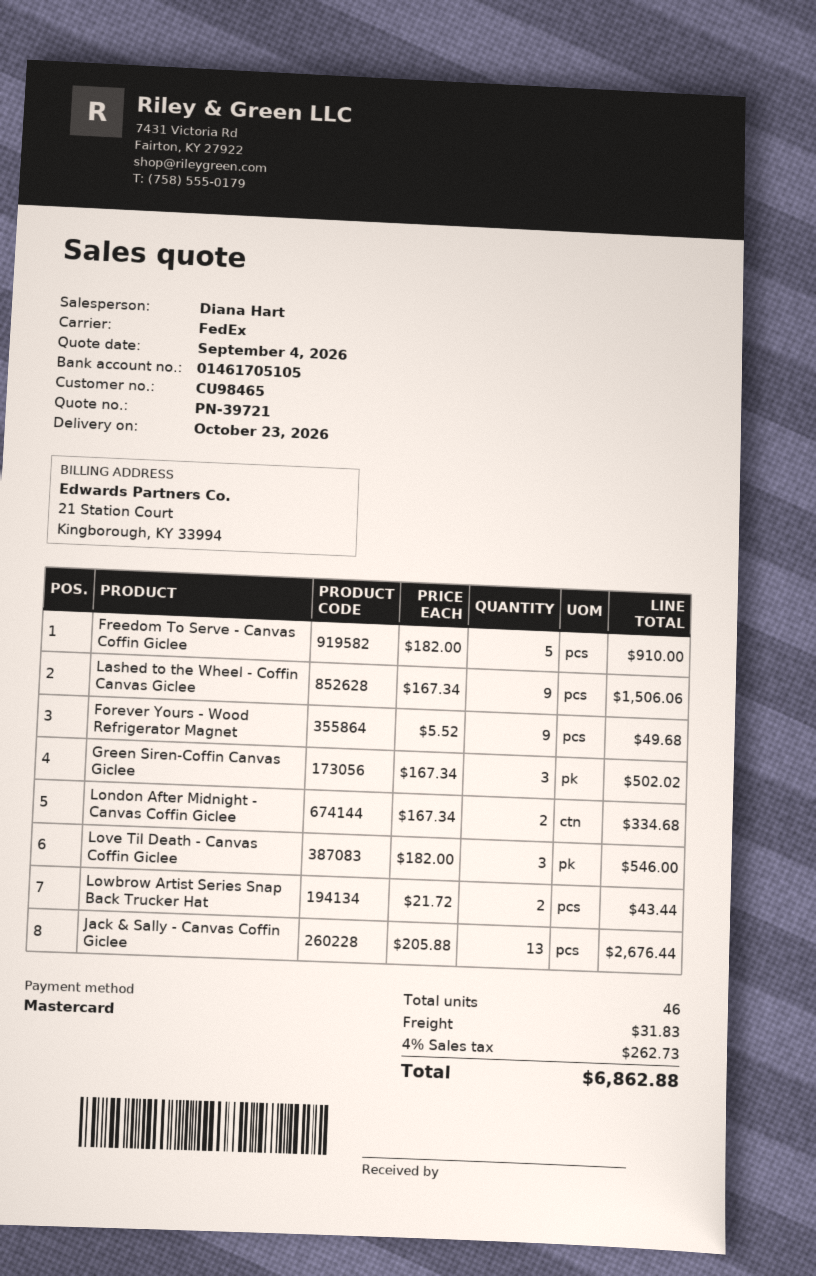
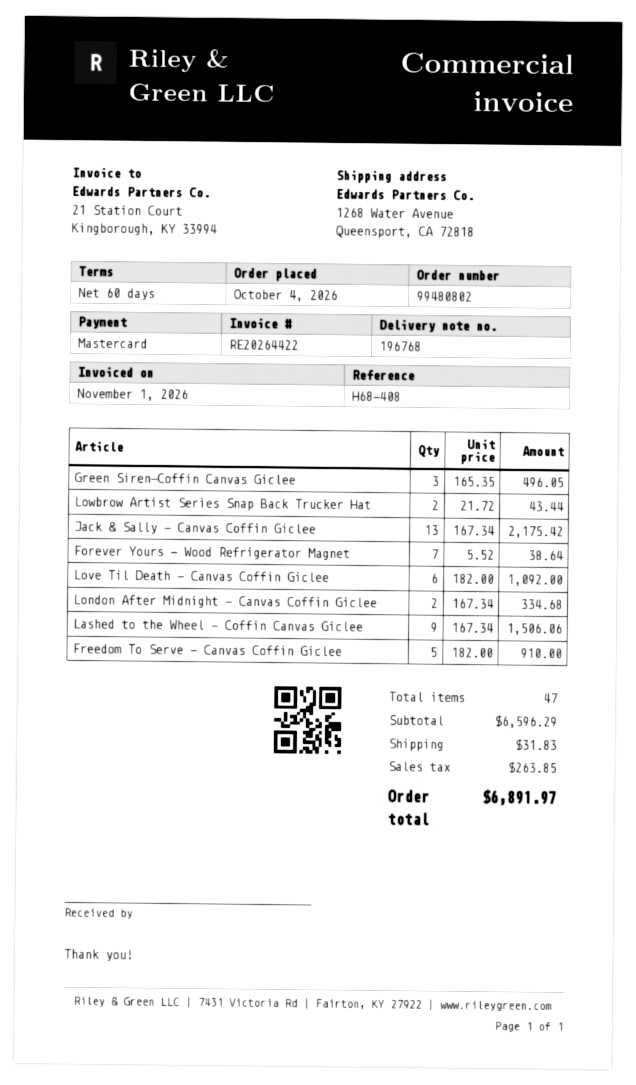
Forever Yours - Wood Refrigerator Magnet: 9 x 5.52 = 49.68 -> 7 x 5.52 = 38.64
Green Siren-Coffin Canvas Giclee: 3 x 167.34 = 502.02 -> 3 x 165.35 = 496.05
Love Til Death - Canvas Coffin Giclee: 3 x 182.00 = 546.00 -> 6 x 182.00 = 1092.00
Jack & Sally - Canvas Coffin Giclee: 13 x 205.88 = 2676.44 -> 13 x 167.34 = 2175.42
total quantity: 46 -> 47
tax: 262.73 -> 263.85
total: 6862.88 -> 6891.97

